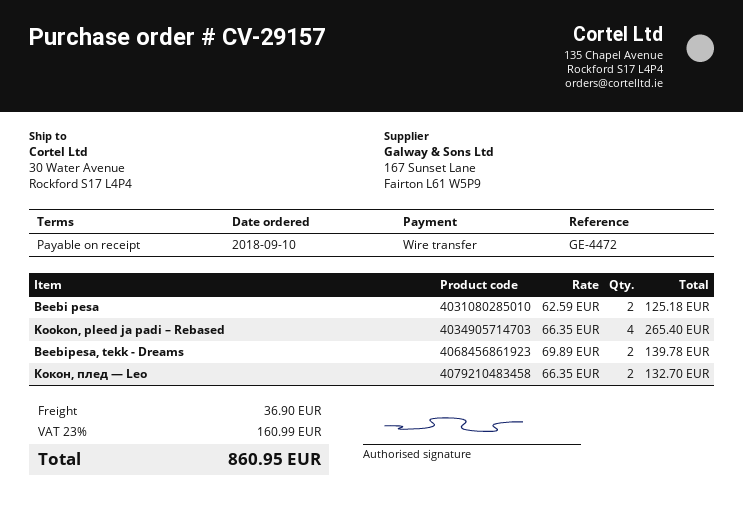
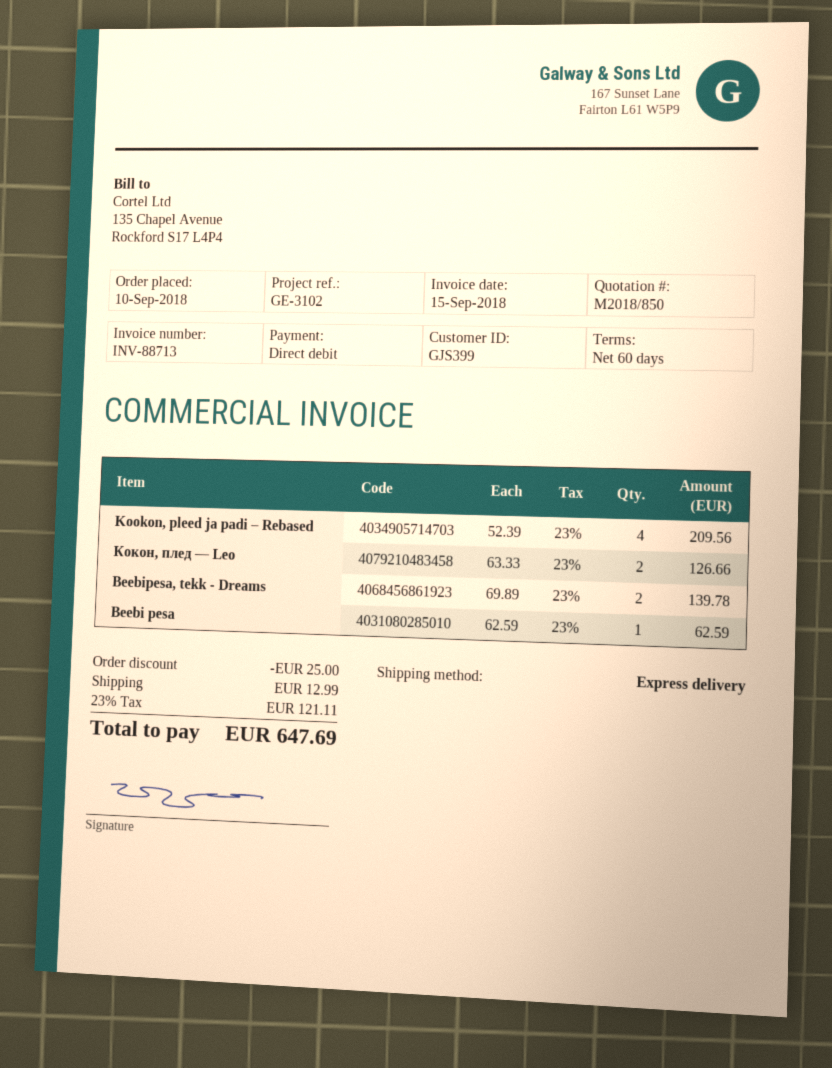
payment terms: on receipt -> 60 days
reference: GE-4472 -> GE-3102
payment method: bank transfer -> direct debit
Beebi pesa: 2 x 62.59 = 125.18 -> 1 x 62.59 = 62.59
Kookon, pleed ja padi – Rebased: 4 x 66.35 = 265.40 -> 4 x 52.39 = 209.56
Кокон, плед — Leo: 2 x 66.35 = 132.70 -> 2 x 63.33 = 126.66
discount: none -> 25.00
shipping: 36.90 -> 12.99
tax: 23% = 160.99 -> 23% = 121.11
total: 860.95 -> 647.69

